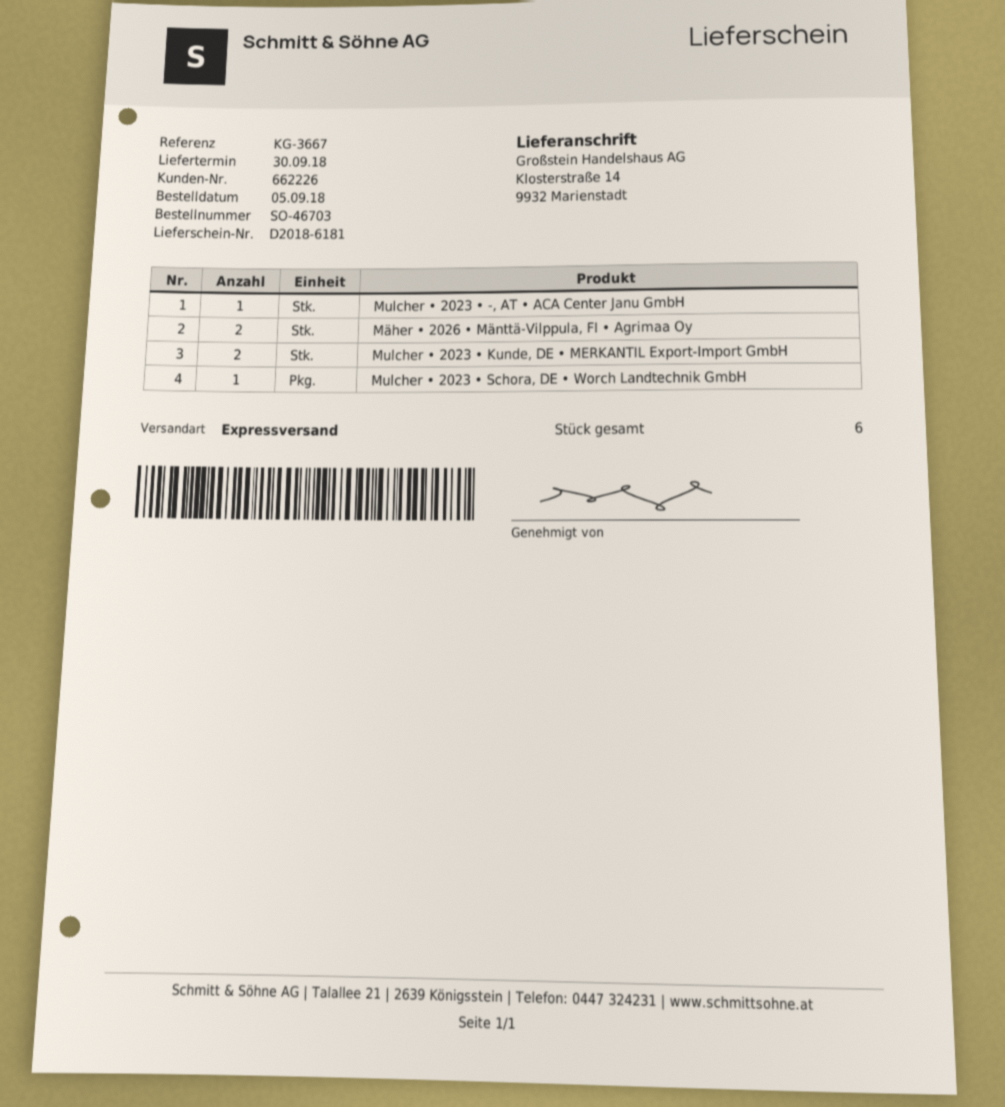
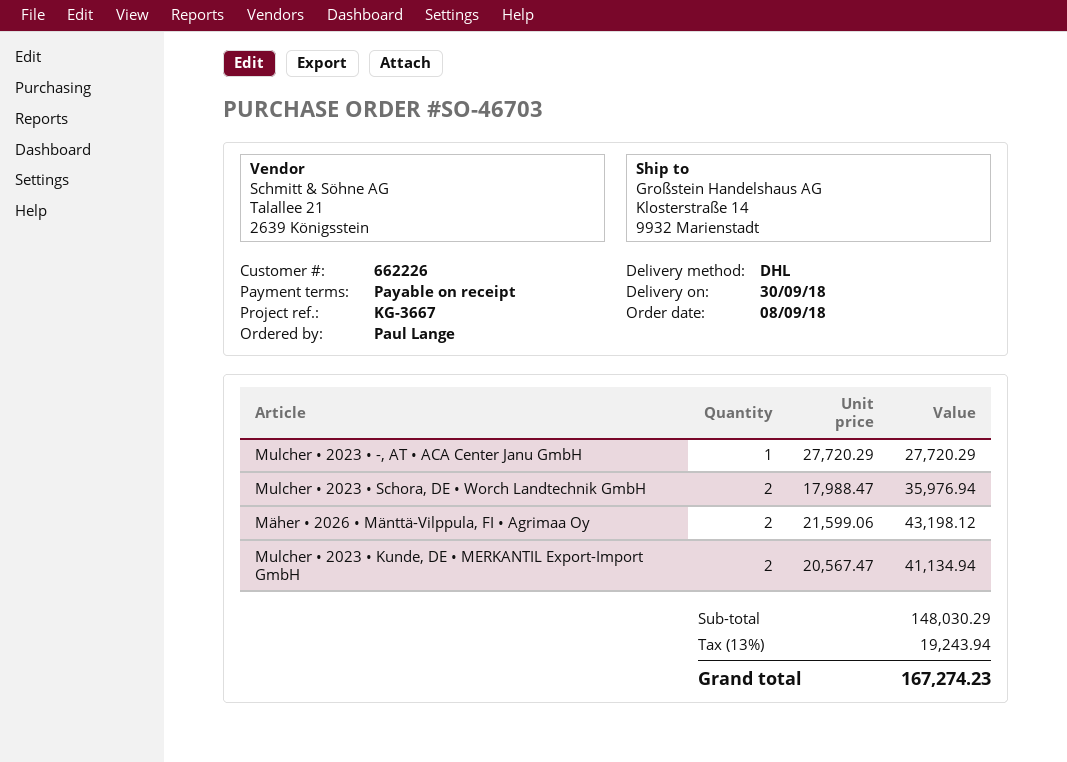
order date: 2018-09-05 -> 2018-09-08
shipping method: express -> DHL
Mulcher • 2023 • Schora, DE • Worch Landtechnik GmbH: 1 -> 2

